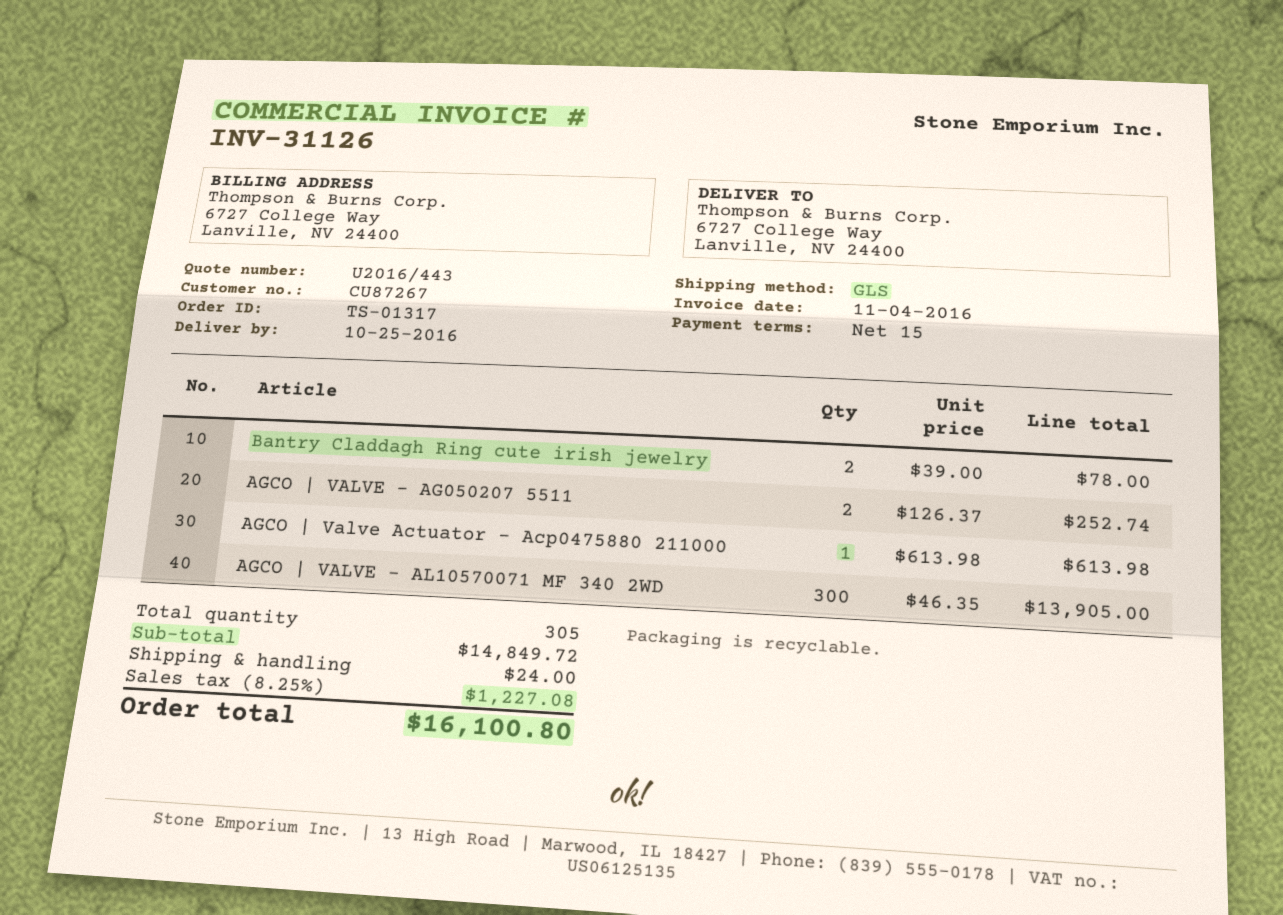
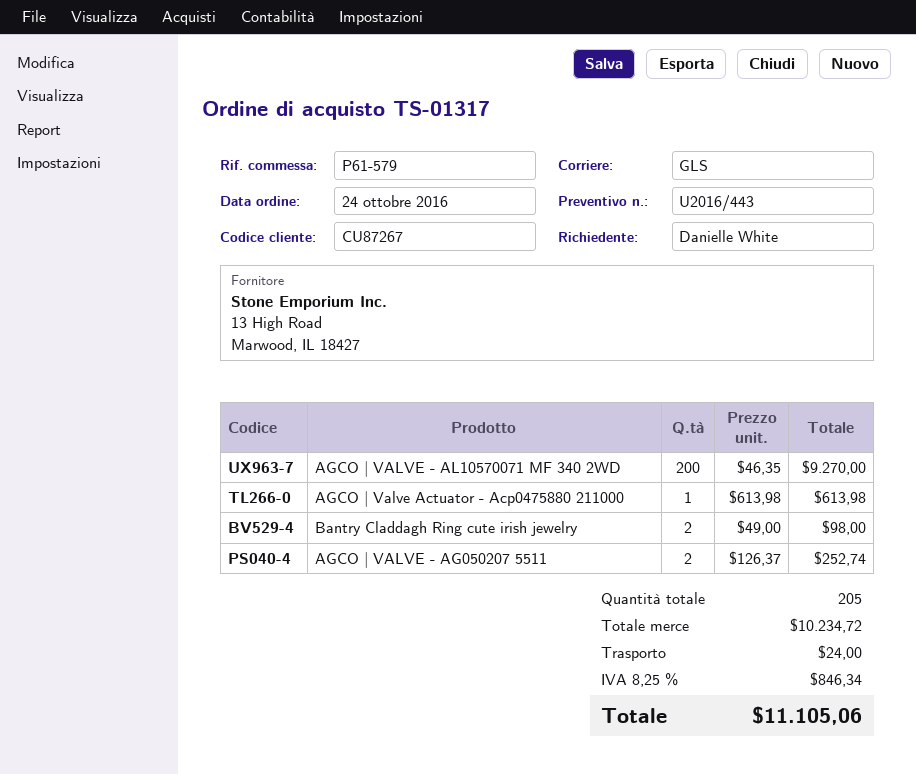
Bantry Claddagh Ring cute irish jewelry: 2 x 39.00 = 78.00 -> 2 x 49.00 = 98.00
AGCO | VALVE - AL10570071 MF 340 2WD: 300 x 46.35 = 13905.00 -> 200 x 46.35 = 9270.00
total quantity: 305 -> 205
subtotal: 14849.72 -> 10234.72
tax: 8.25% = 1227.08 -> 8.25% = 846.34
total: 16100.80 -> 11105.06

